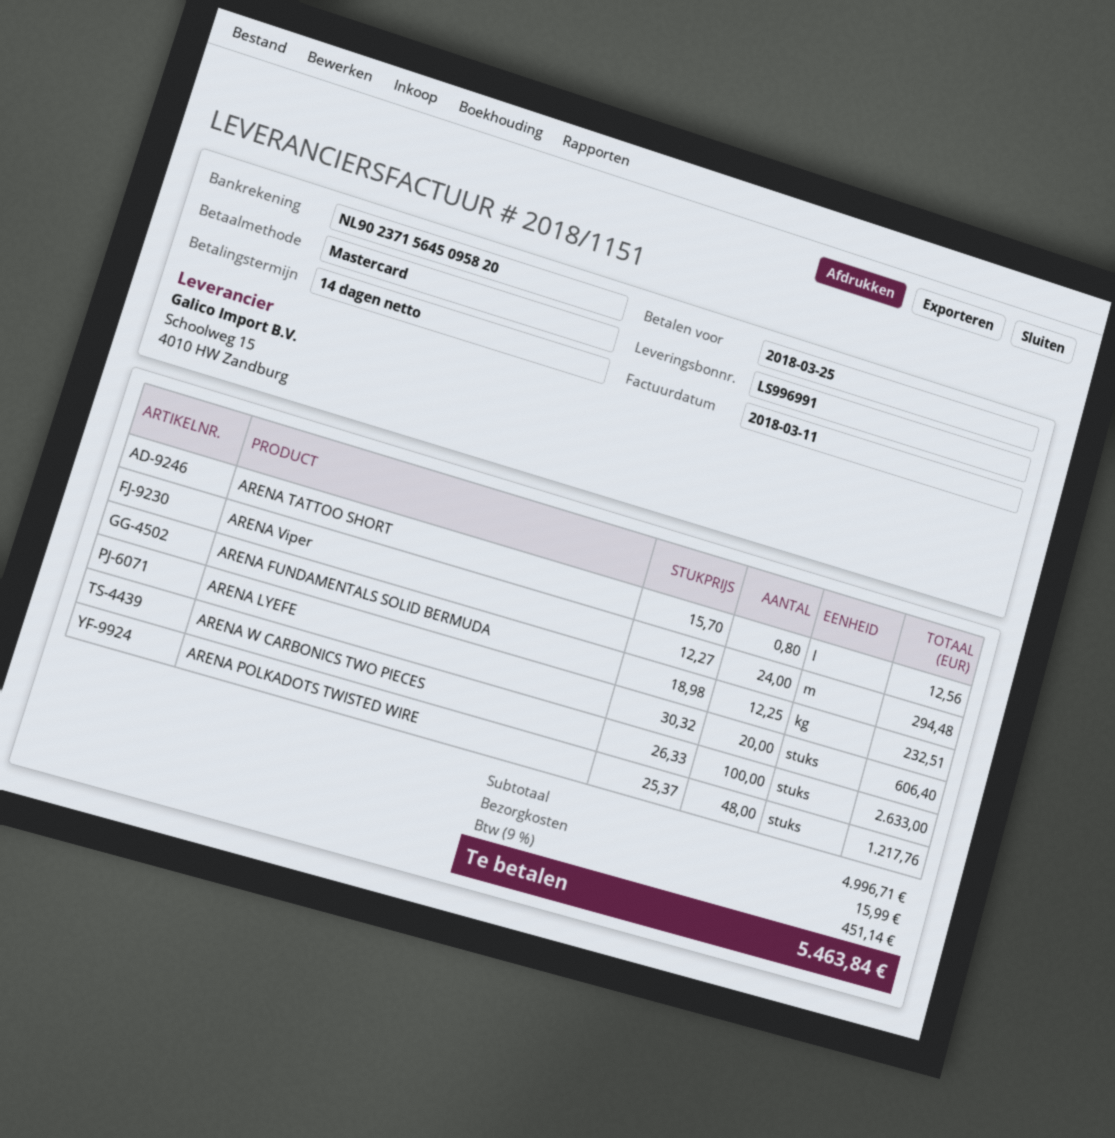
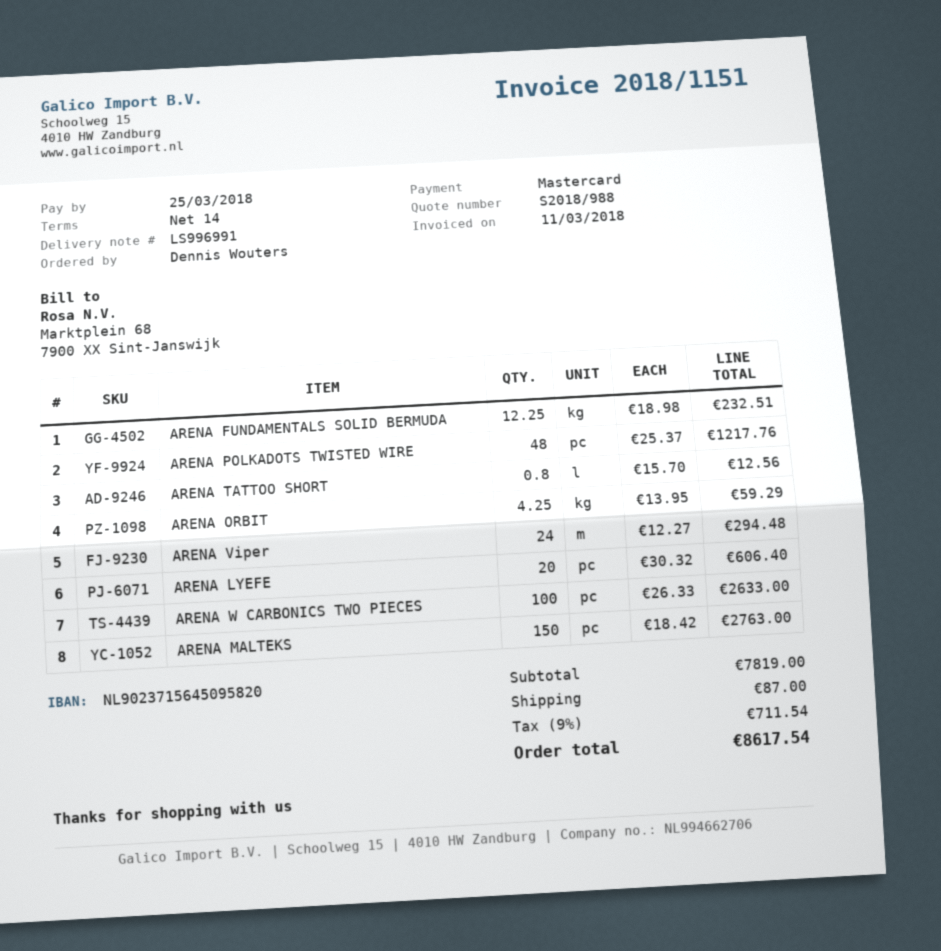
ARENA ORBIT: none -> 4.25 x 13.95 = 59.29
ARENA MALTEKS: none -> 150 x 18.42 = 2763.00
subtotal: 4996.71 -> 7819.00
shipping: 15.99 -> 87.00
tax: 9% = 451.14 -> 9% = 711.54
total: 5463.84 -> 8617.54

